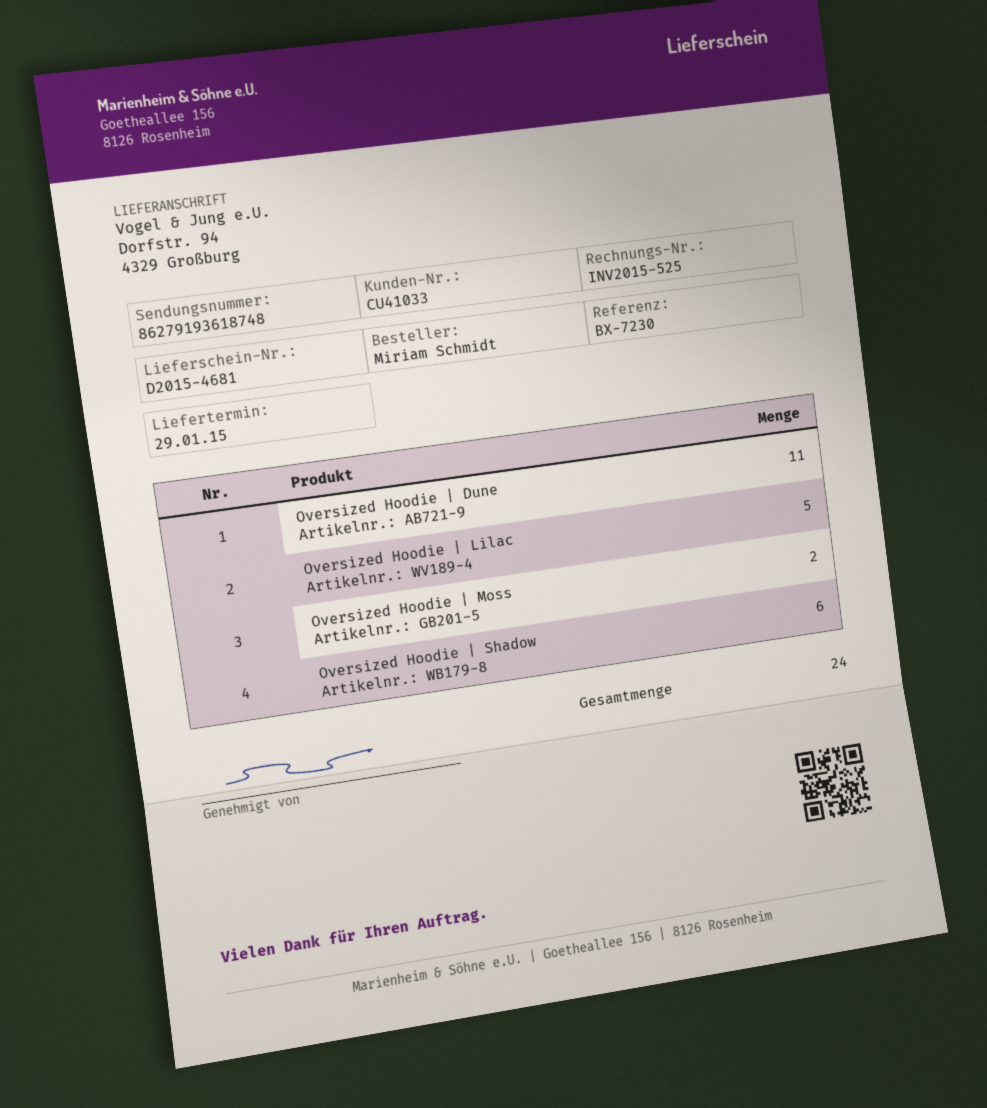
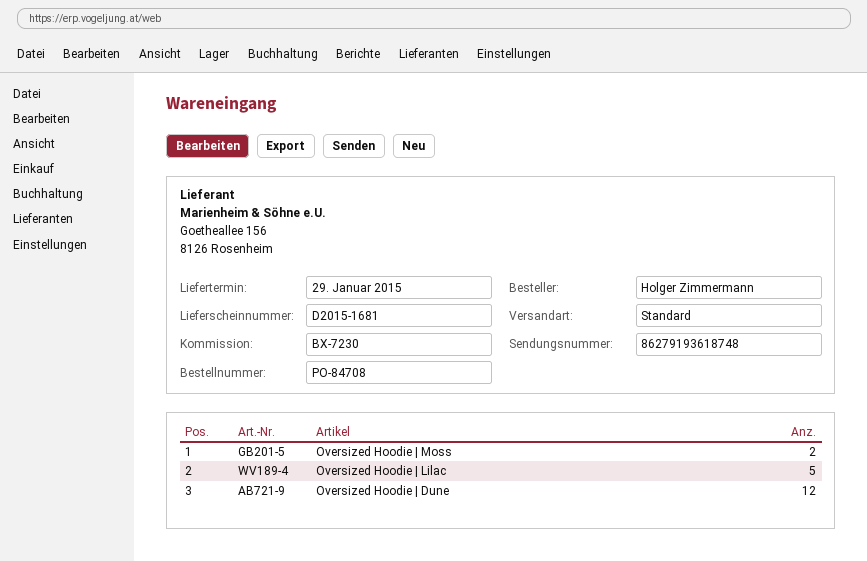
delivery note number: D2015-4681 -> D2015-1681
ordered by: Miriam Schmidt -> Holger Zimmermann
Oversized Hoodie | Dune: 11 -> 12
Oversized Hoodie | Shadow: 6 -> none

